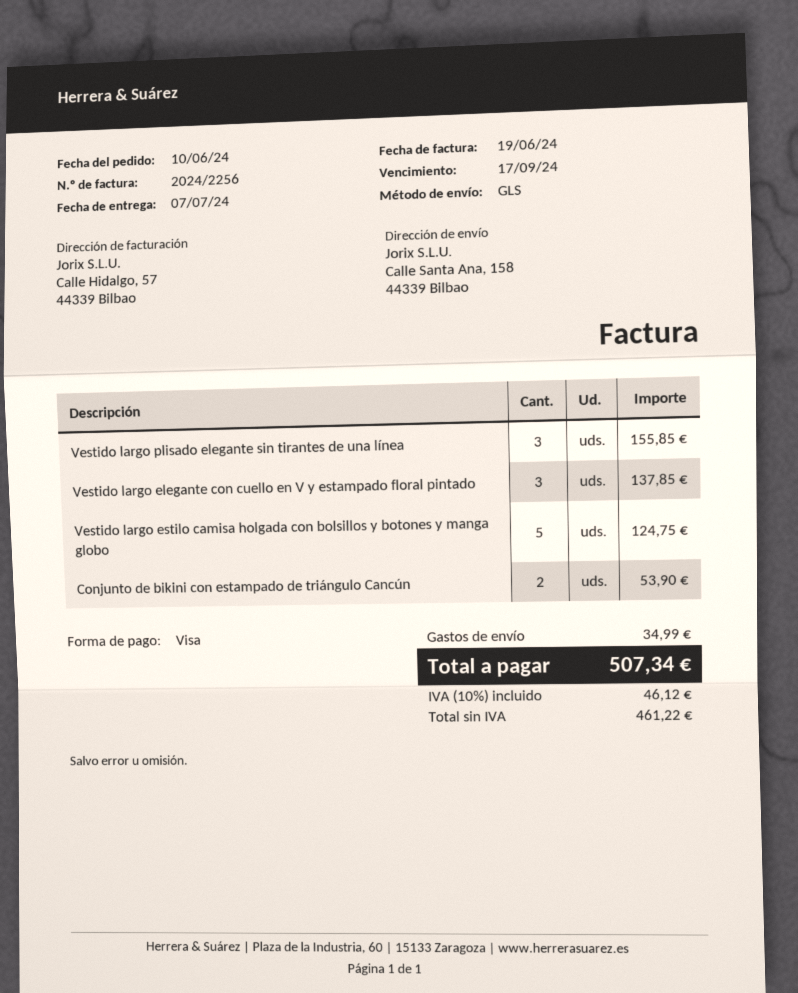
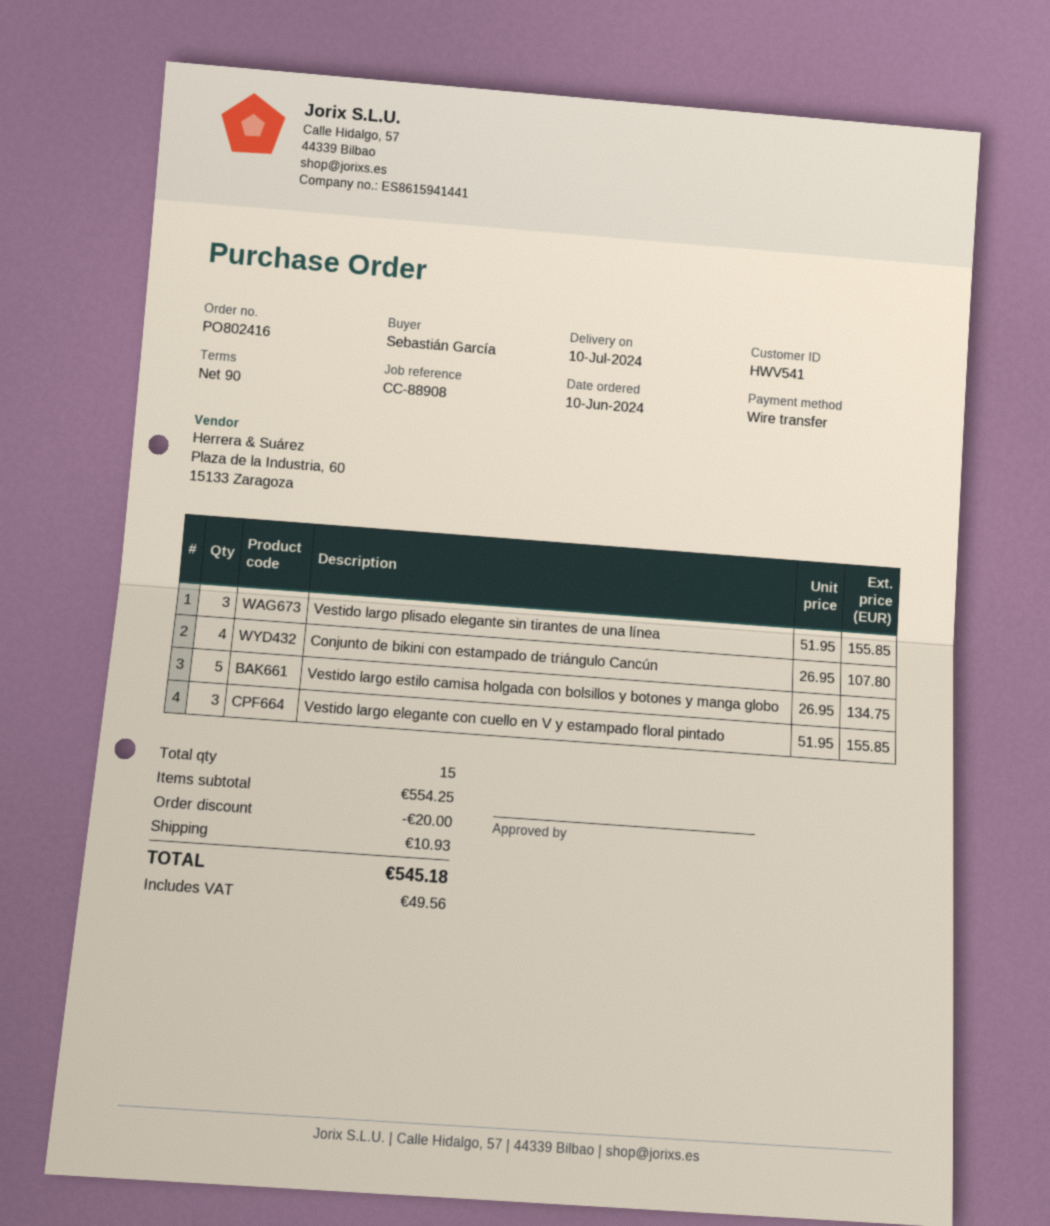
delivery date: 2024-07-07 -> 2024-07-10
payment method: Visa -> bank transfer
Vestido largo elegante con cuello en V y estampado floral pintado: 3 for 137.85 -> 3 for 155.85
Vestido largo estilo camisa holgada con bolsillos y botones y manga globo: 5 for 124.75 -> 5 for 134.75
Conjunto de bikini con estampado de triángulo Cancún: 2 for 53.90 -> 4 for 107.80
discount: none -> 20.00
shipping: 34.99 -> 10.93
tax: 46.12 -> 49.56
total: 507.34 -> 545.18

